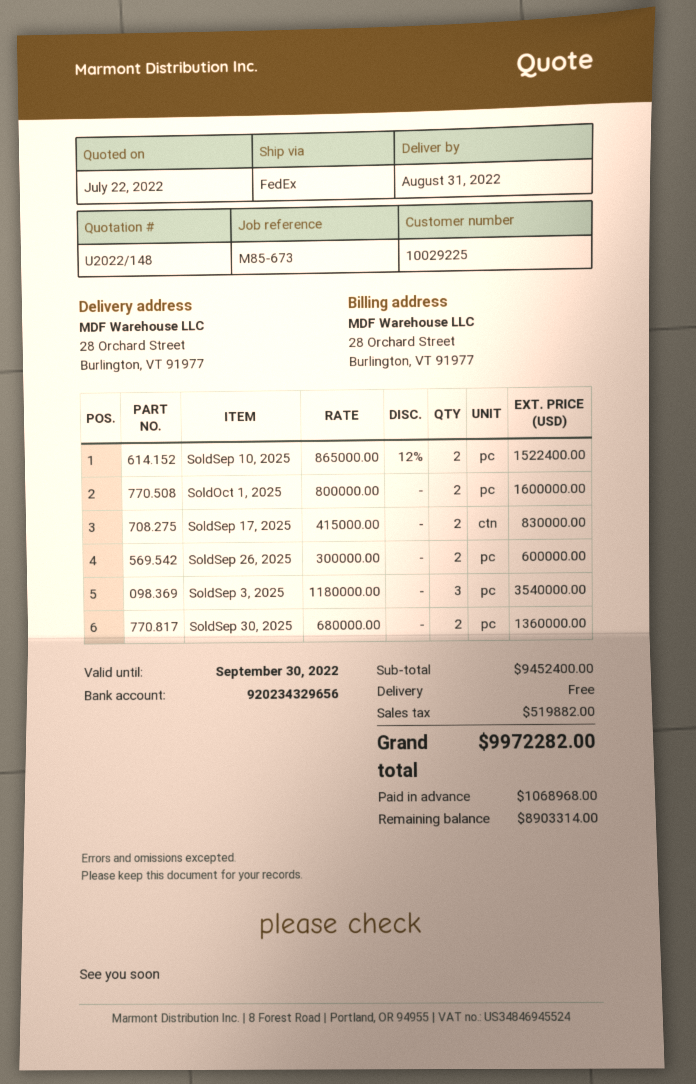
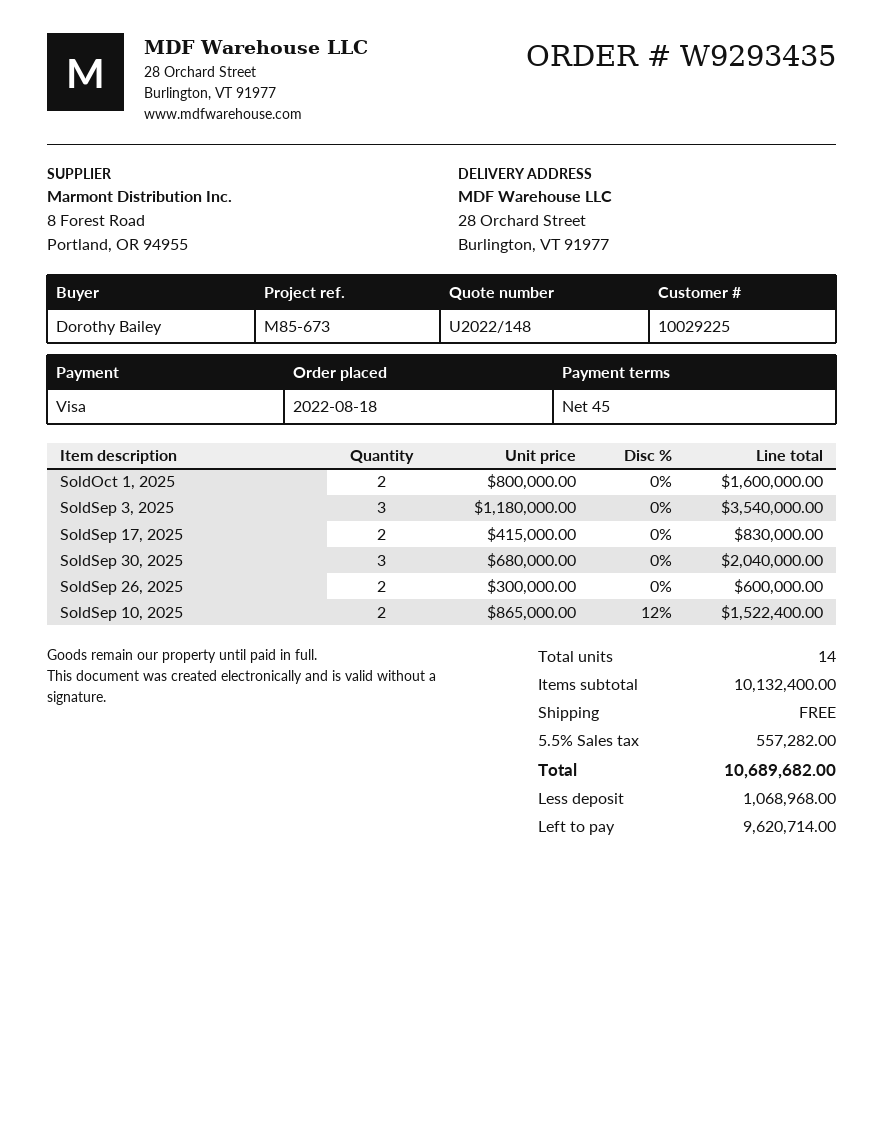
SoldSep 30, 2025: 2 x 680000.00 = 1360000.00 -> 3 x 680000.00 = 2040000.00
subtotal: 9452400.00 -> 10132400.00
tax: 519882.00 -> 557282.00
total: 9972282.00 -> 10689682.00
balance: 8903314.00 -> 9620714.00

